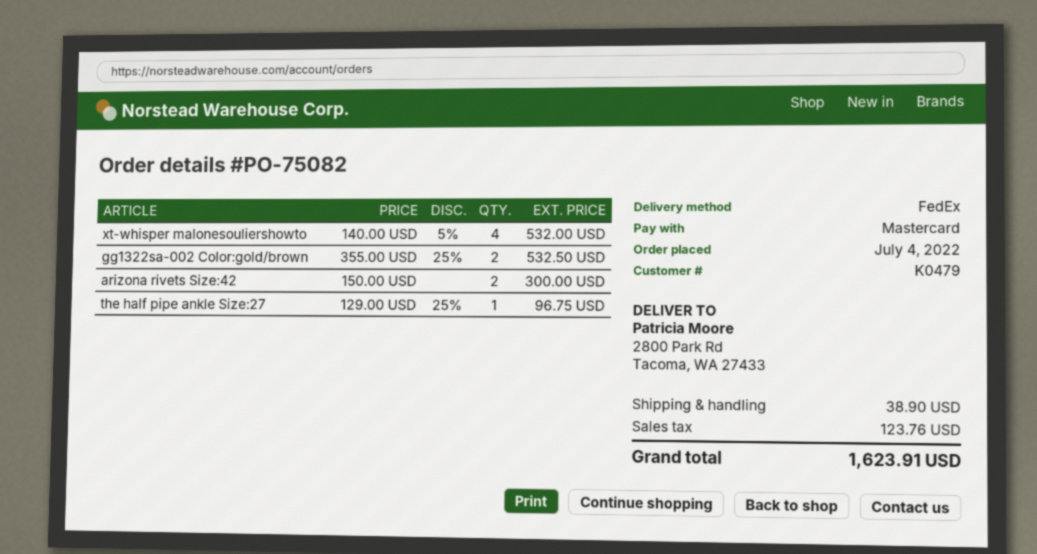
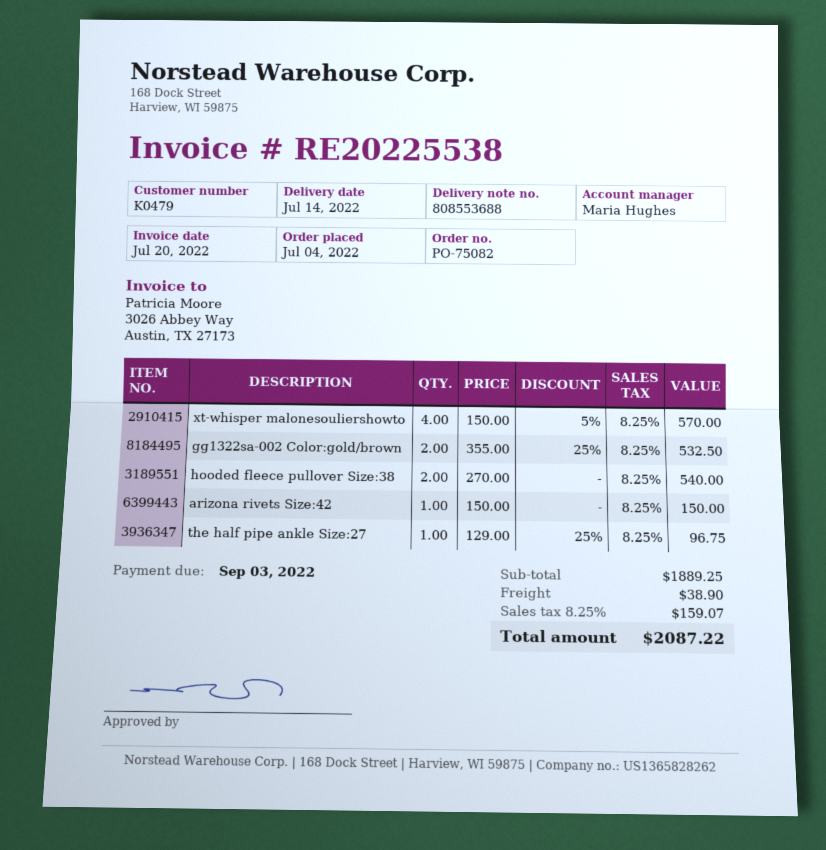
xt-whisper malonesouliershowto: 4 x 140.00 - 5% = 532.00 -> 4 x 150.00 - 5% = 570.00
arizona rivets Size:42: 2 x 150.00 = 300.00 -> 1 x 150.00 = 150.00
hooded fleece pullover Size:38: none -> 2 x 270.00 = 540.00
tax: 123.76 -> 159.07
total: 1623.91 -> 2087.22

